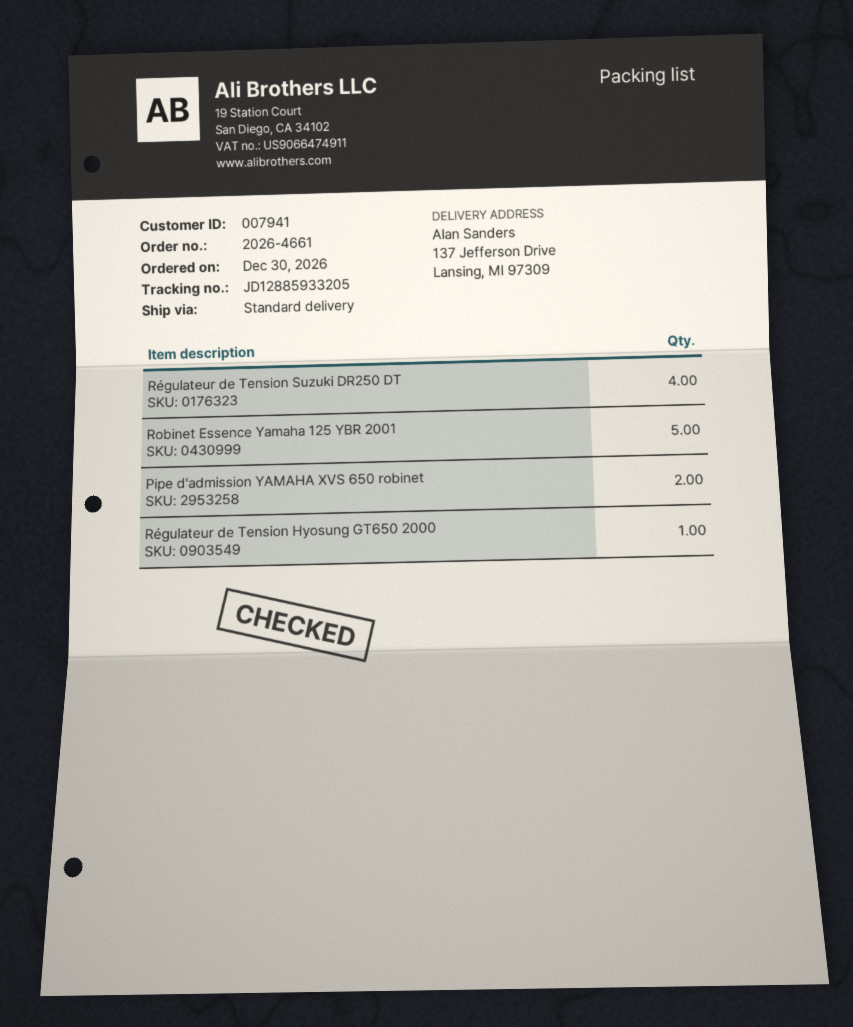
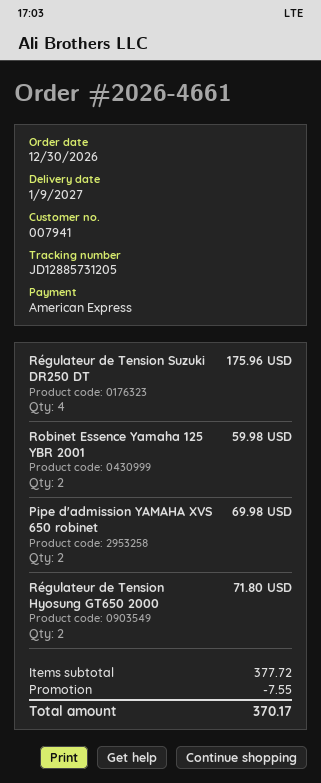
tracking number: JD12885933205 -> JD12885731205
Robinet Essence Yamaha 125 YBR 2001: 5 -> 2
Régulateur de Tension Hyosung GT650 2000: 1 -> 2

